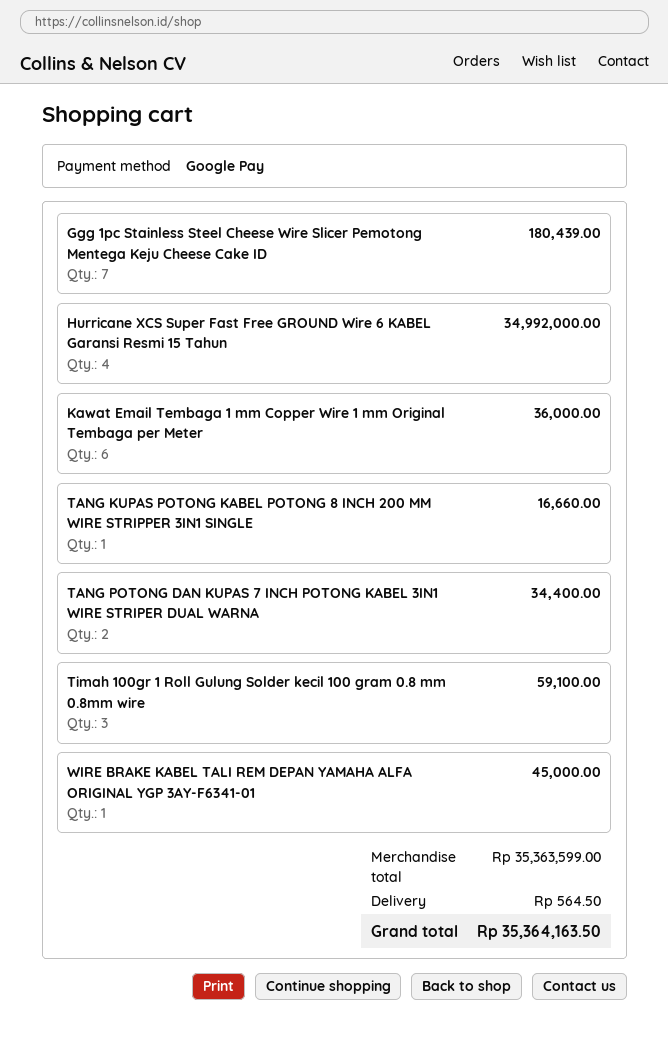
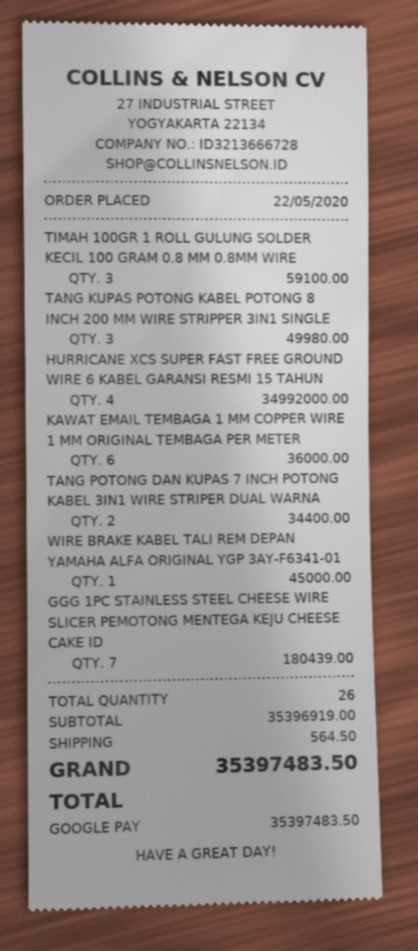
TANG KUPAS POTONG KABEL POTONG 8 INCH 200 MM WIRE STRIPPER 3IN1 SINGLE: 1 for 16660.00 -> 3 for 49980.00
subtotal: 35363599.00 -> 35396919.00
total: 35364163.50 -> 35397483.50

